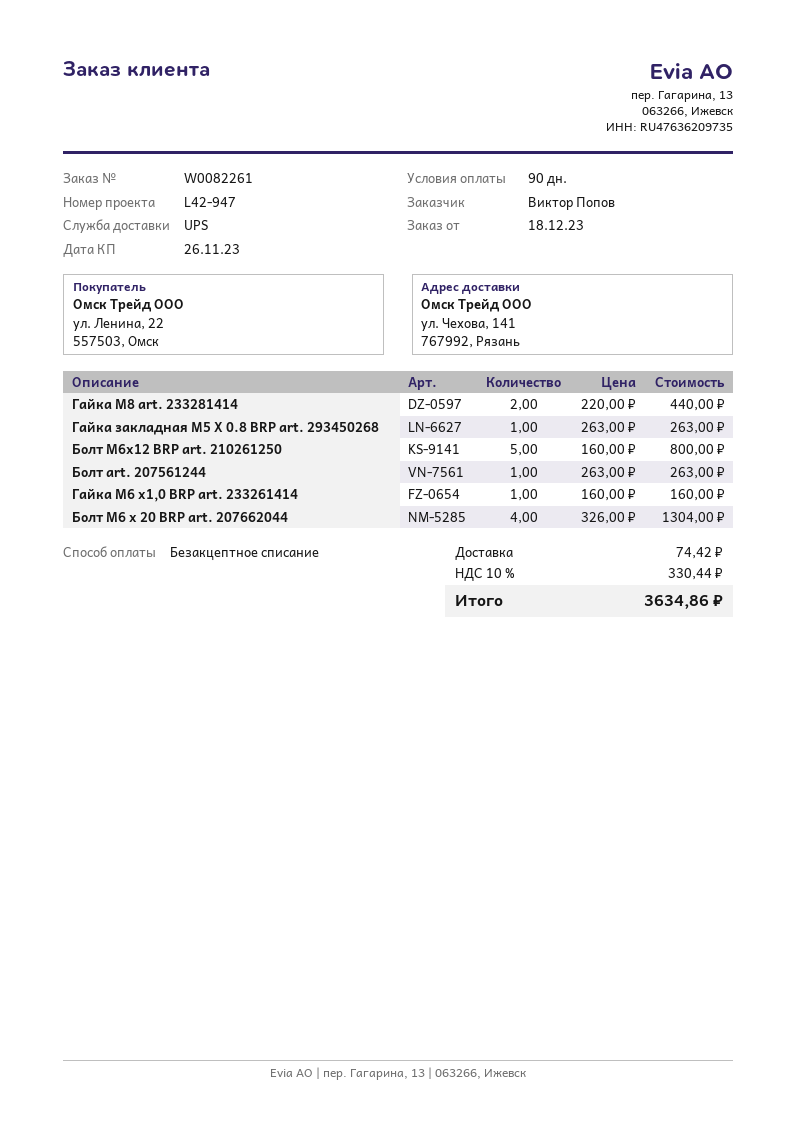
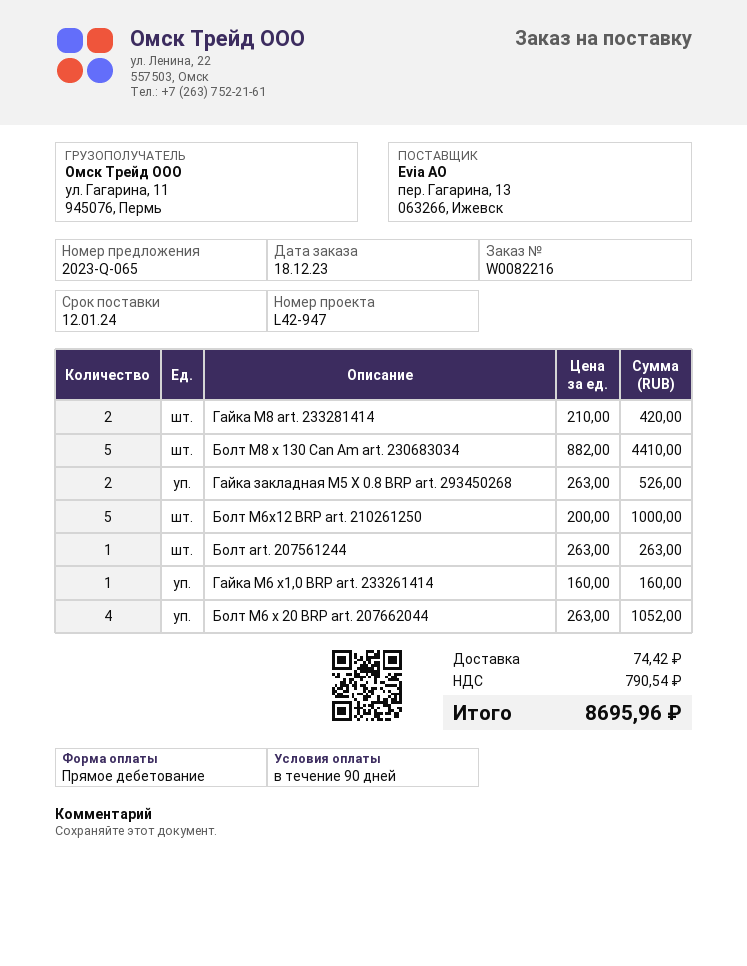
order number: W0082261 -> W0082216
ship to: ул. Чехова, 141, 767992, Рязань -> ул. Гагарина, 11, 945076, Пермь
Гайка М8 art. 233281414: 2 x 220.00 = 440.00 -> 2 x 210.00 = 420.00
Гайка закладная M5 X 0.8 BRP art. 293450268: 1 x 263.00 = 263.00 -> 2 x 263.00 = 526.00
Болт М6х12 BRP art. 210261250: 5 x 160.00 = 800.00 -> 5 x 200.00 = 1000.00
Болт М6 х 20 BRP art. 207662044: 4 x 326.00 = 1304.00 -> 4 x 263.00 = 1052.00
Болт М8 х 130 Can Am art. 230683034: none -> 5 x 882.00 = 4410.00
tax: 330.44 -> 790.54
total: 3634.86 -> 8695.96

